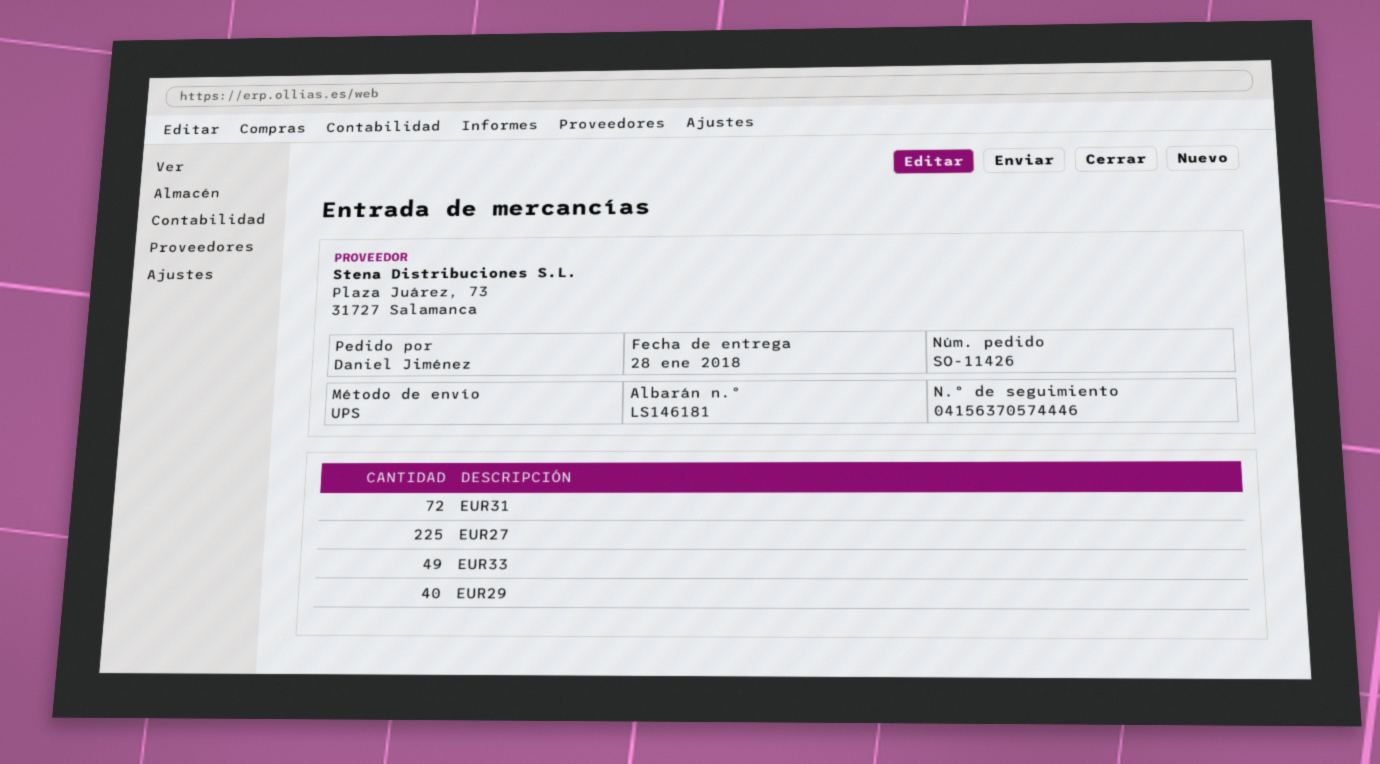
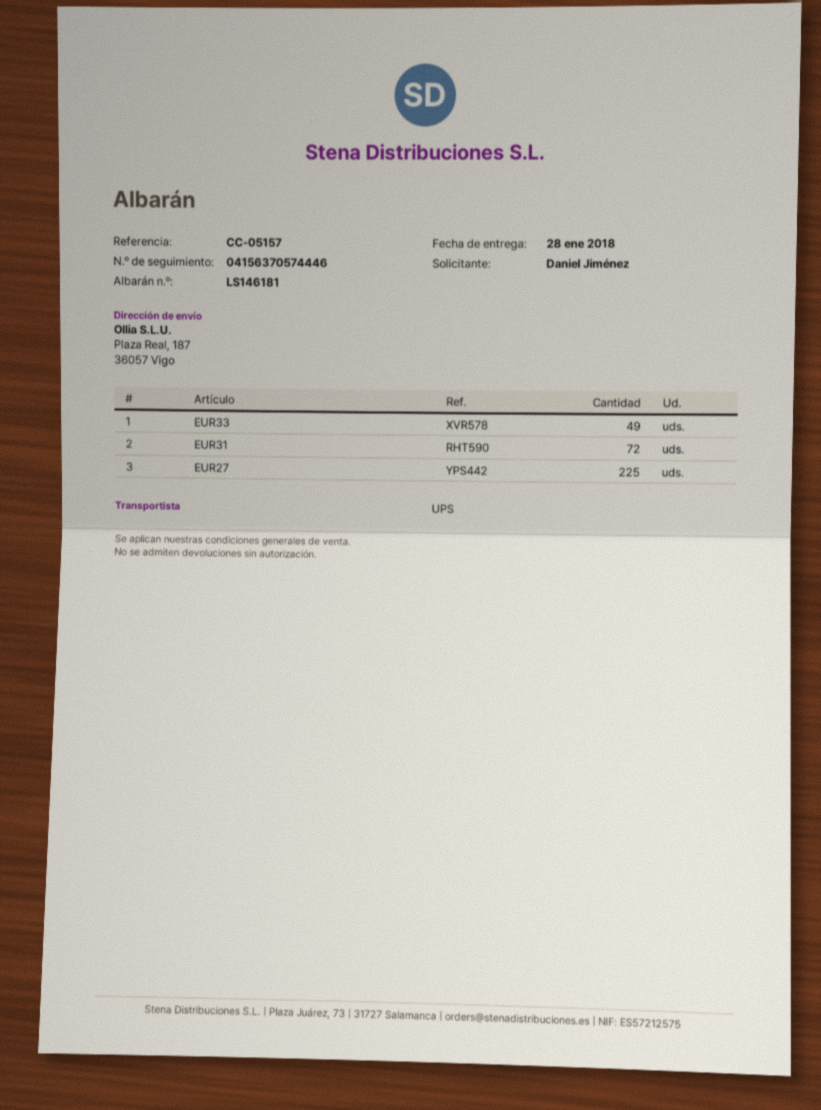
EUR29: 40 -> none

